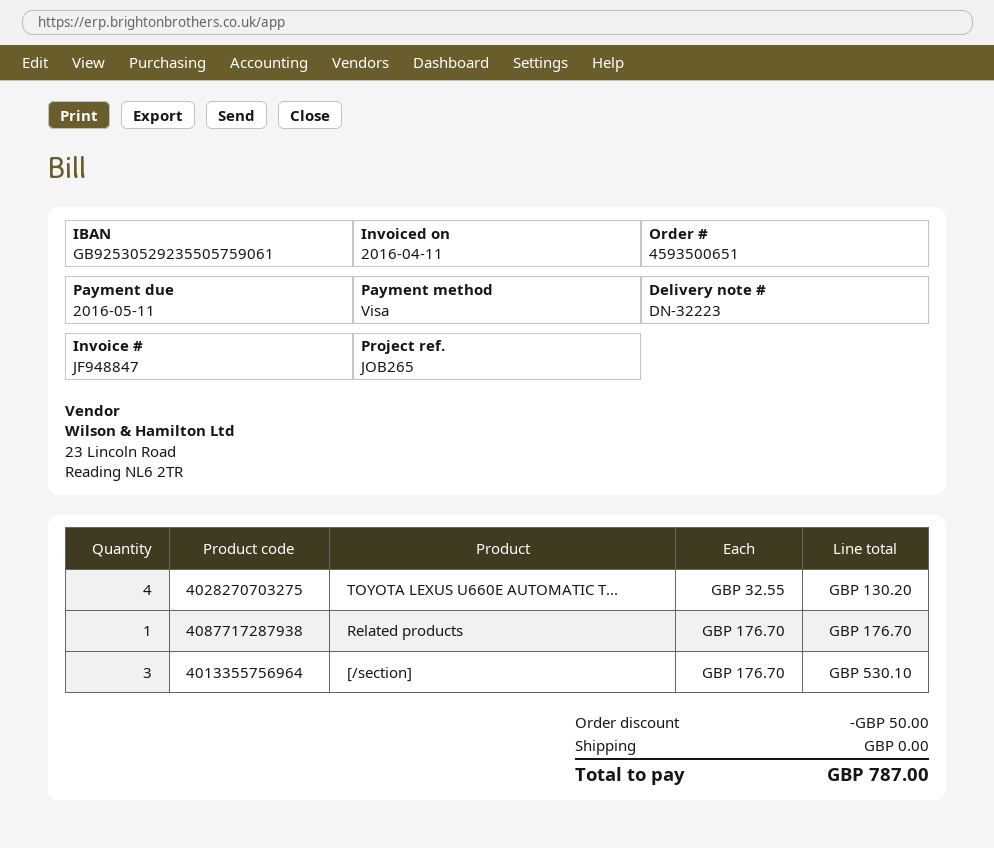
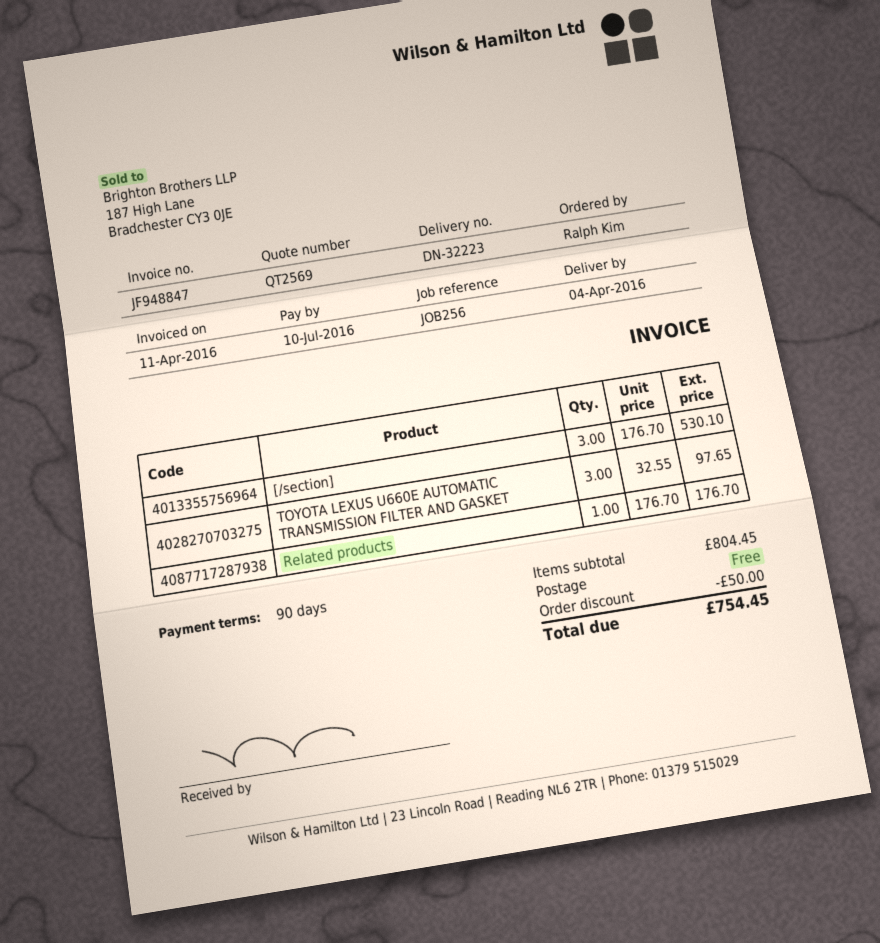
due date: 2016-05-11 -> 2016-07-10
reference: JOB265 -> JOB256
TOYOTA LEXUS U660E AUTOMATIC T...: 4 x 32.55 = 130.20 -> 3 x 32.55 = 97.65
total: 787.00 -> 754.45

